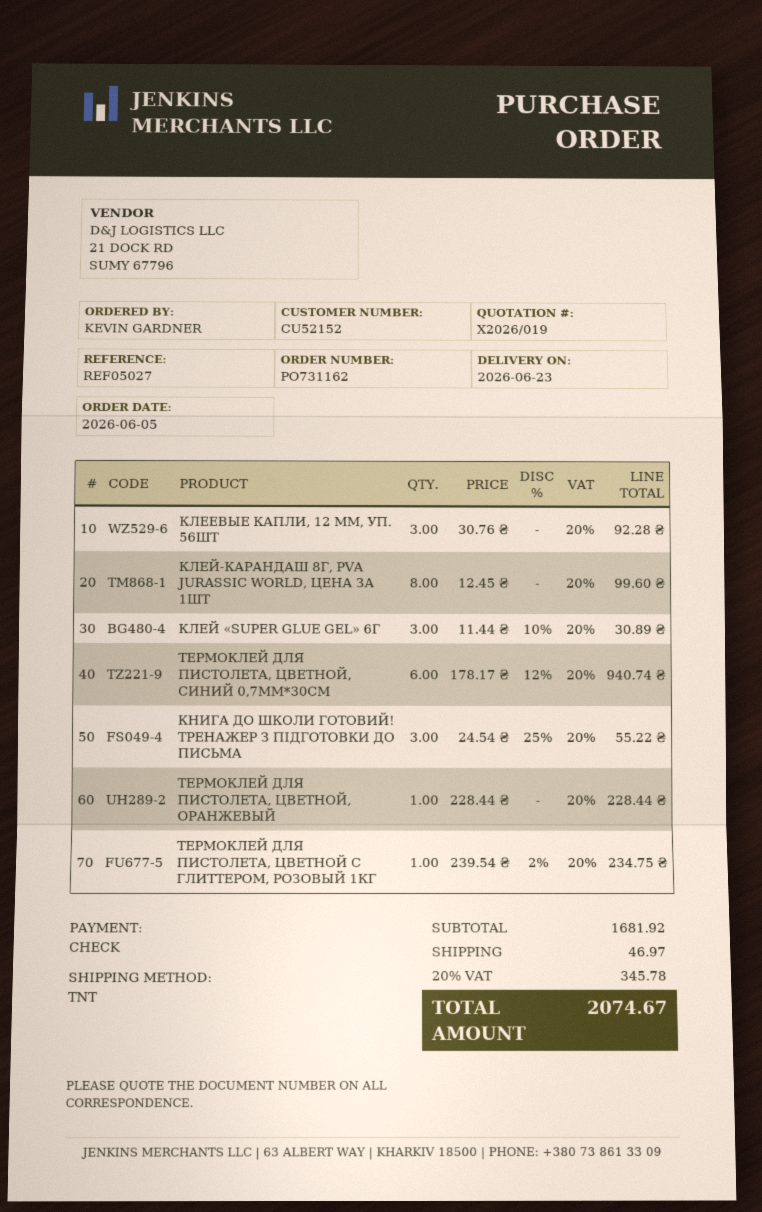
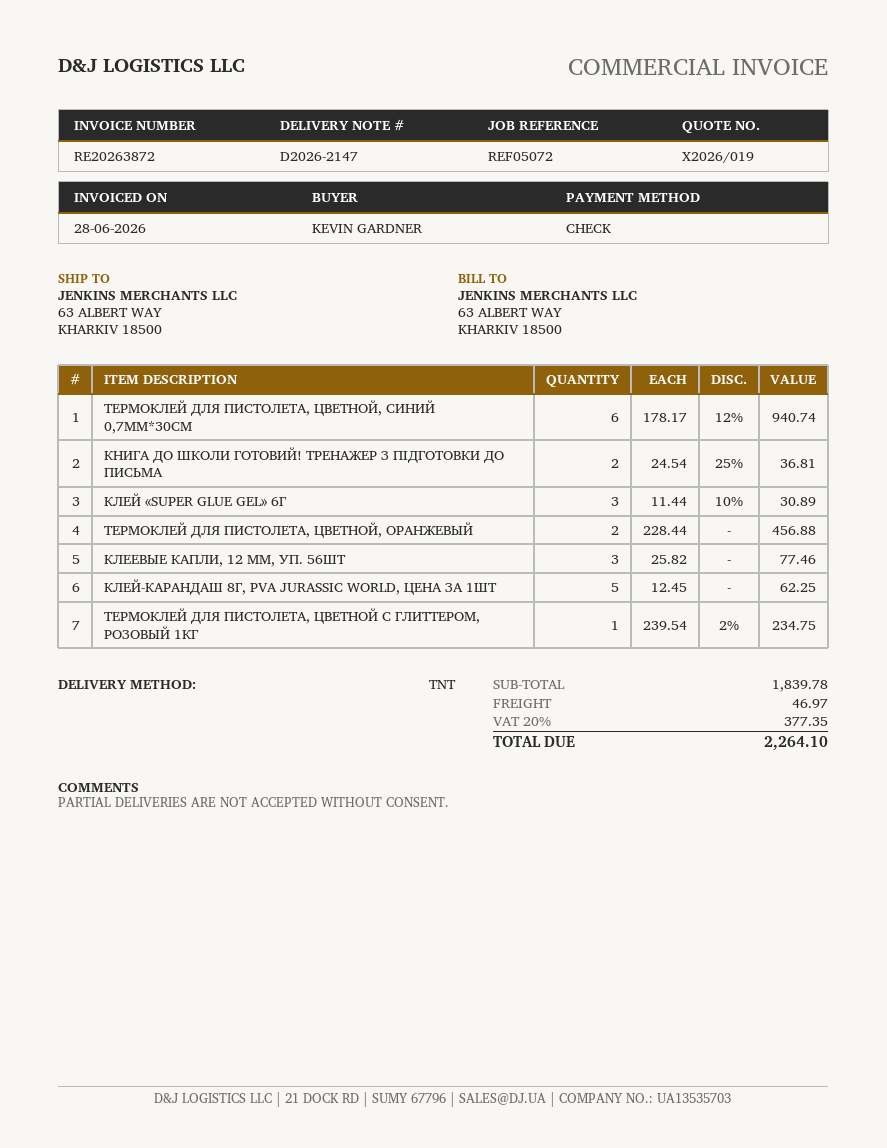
reference: REF05027 -> REF05072
КЛЕЕВЫЕ КАПЛИ, 12 ММ, УП. 56ШТ: 3 x 30.76 = 92.28 -> 3 x 25.82 = 77.46
КЛЕЙ-КАРАНДАШ 8Г, PVA JURASSIC WORLD, ЦЕНА ЗА 1ШТ: 8 x 12.45 = 99.60 -> 5 x 12.45 = 62.25
КНИГА ДО ШКОЛИ ГОТОВИЙ! ТРЕНАЖЕР З ПІДГОТОВКИ ДО ПИСЬМА: 3 x 24.54 - 25% = 55.22 -> 2 x 24.54 - 25% = 36.81
ТЕРМОКЛЕЙ ДЛЯ ПИСТОЛЕТА, ЦВЕТНОЙ, ОРАНЖЕВЫЙ: 1 x 228.44 = 228.44 -> 2 x 228.44 = 456.88
subtotal: 1681.92 -> 1839.78
tax: 20% = 345.78 -> 20% = 377.35
total: 2074.67 -> 2264.10

